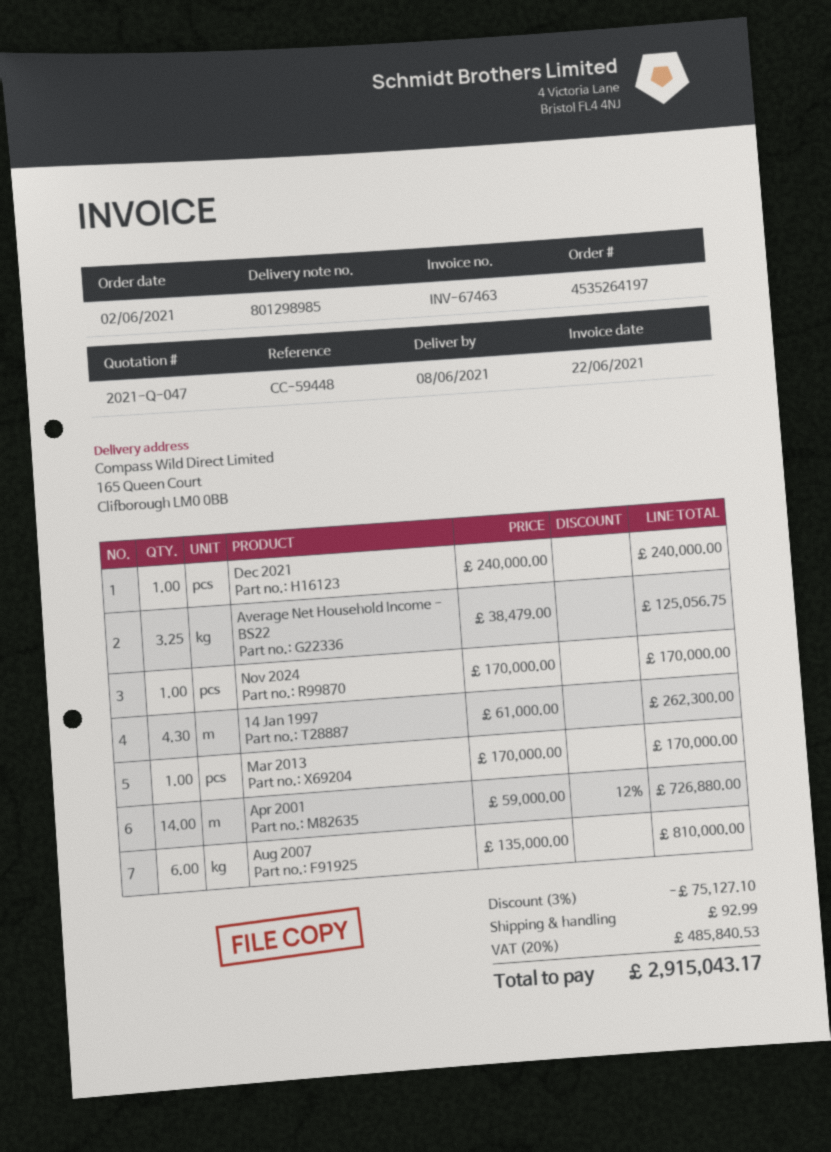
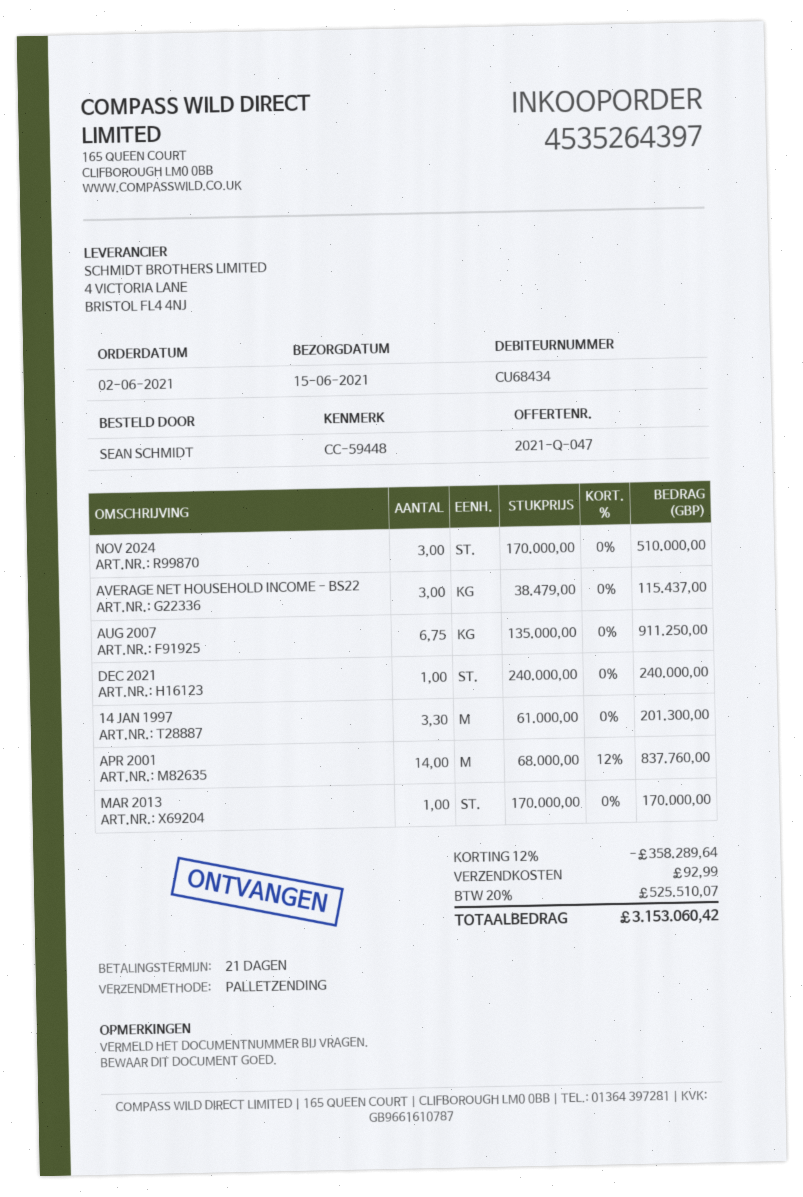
order number: 4535264197 -> 4535264397
delivery date: 2021-06-08 -> 2021-06-15
Average Net Household Income - BS22: 3.25 x 38479.00 = 125056.75 -> 3 x 38479.00 = 115437.00
Nov 2024: 1 x 170000.00 = 170000.00 -> 3 x 170000.00 = 510000.00
14 Jan 1997: 4.3 x 61000.00 = 262300.00 -> 3.3 x 61000.00 = 201300.00
Apr 2001: 14 x 59000.00 - 12% = 726880.00 -> 14 x 68000.00 - 12% = 837760.00
Aug 2007: 6 x 135000.00 = 810000.00 -> 6.75 x 135000.00 = 911250.00
discount: 3% = 75127.10 -> 12% = 358289.64
tax: 20% = 485840.53 -> 20% = 525510.07
total: 2915043.17 -> 3153060.42

